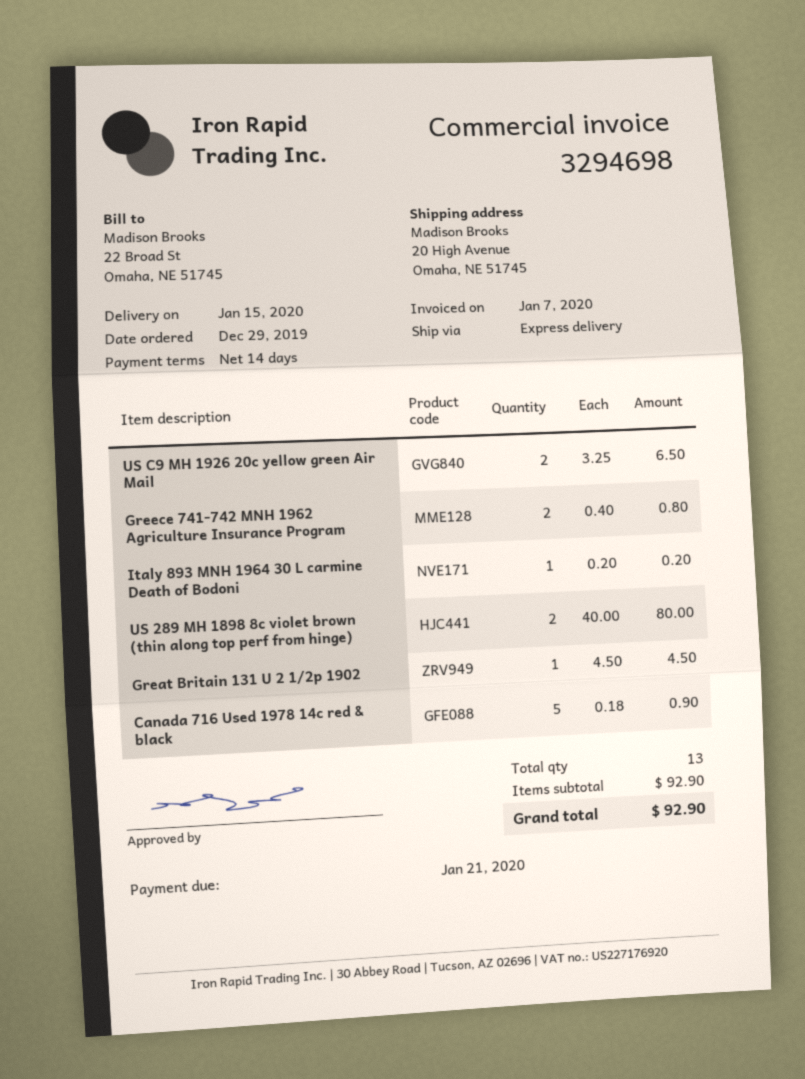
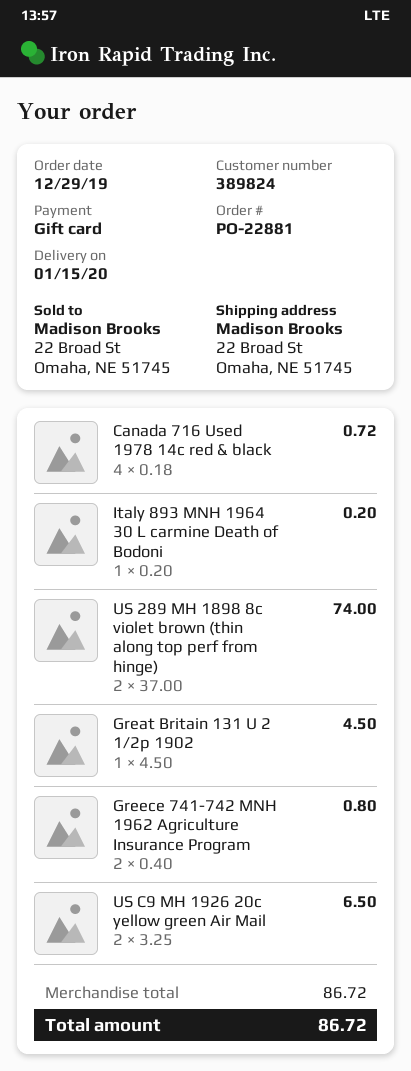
ship to: 20 High Avenue, Omaha, NE 51745 -> 22 Broad St, Omaha, NE 51745
US 289 MH 1898 8c violet brown (thin along top perf from hinge): 2 x 40.00 = 80.00 -> 2 x 37.00 = 74.00
Canada 716 Used 1978 14c red & black: 5 x 0.18 = 0.90 -> 4 x 0.18 = 0.72
subtotal: 92.90 -> 86.72
total: 92.90 -> 86.72

